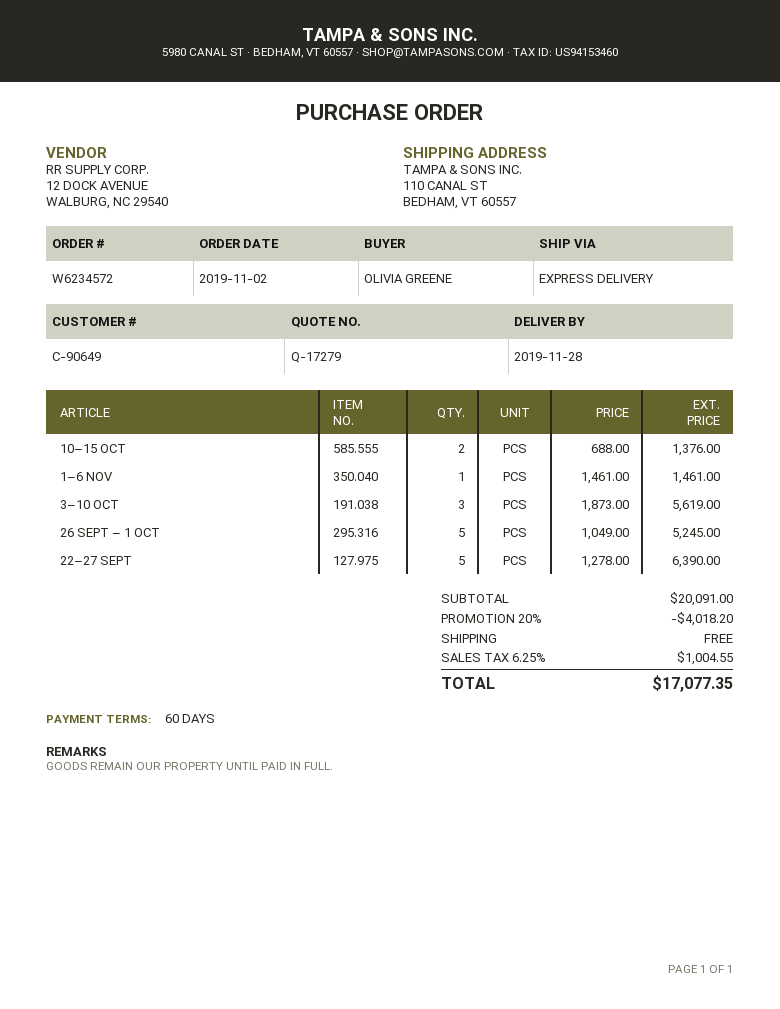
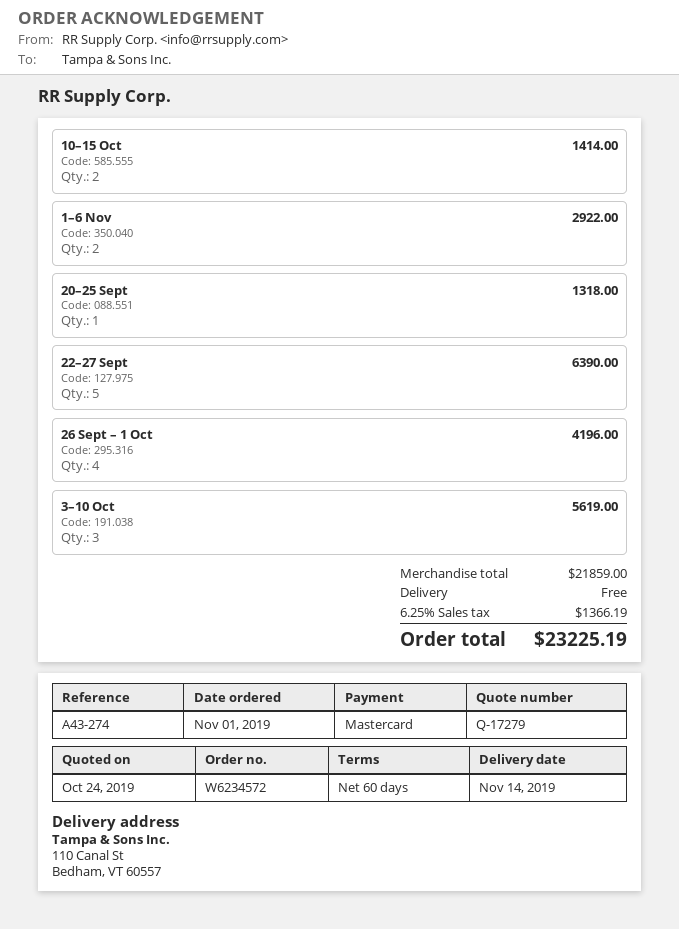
order date: 2019-11-02 -> 2019-11-01
delivery date: 2019-11-28 -> 2019-11-14
10–15 OCT: 2 for 1376.00 -> 2 for 1414.00
1–6 NOV: 1 for 1461.00 -> 2 for 2922.00
26 SEPT – 1 OCT: 5 for 5245.00 -> 4 for 4196.00
20–25 Sept: none -> 1 for 1318.00
subtotal: 20091.00 -> 21859.00
discount: 20% = 4018.20 -> none
tax: 6.25% = 1004.55 -> 6.25% = 1366.19
total: 17077.35 -> 23225.19

